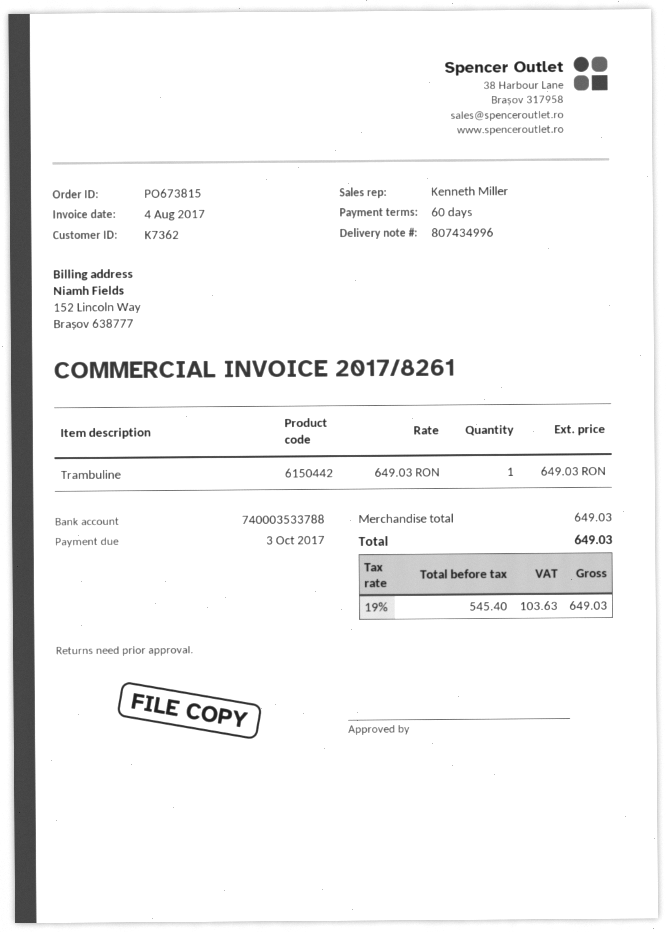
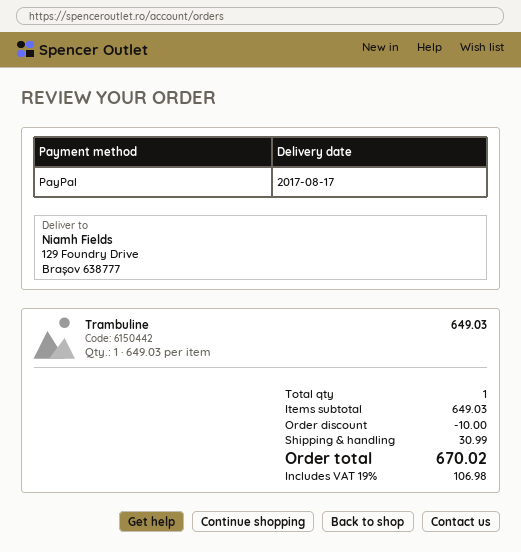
discount: none -> 10.00
shipping: none -> 30.99
tax: 19% = 103.63 -> 19% = 106.98
total: 649.03 -> 670.02

